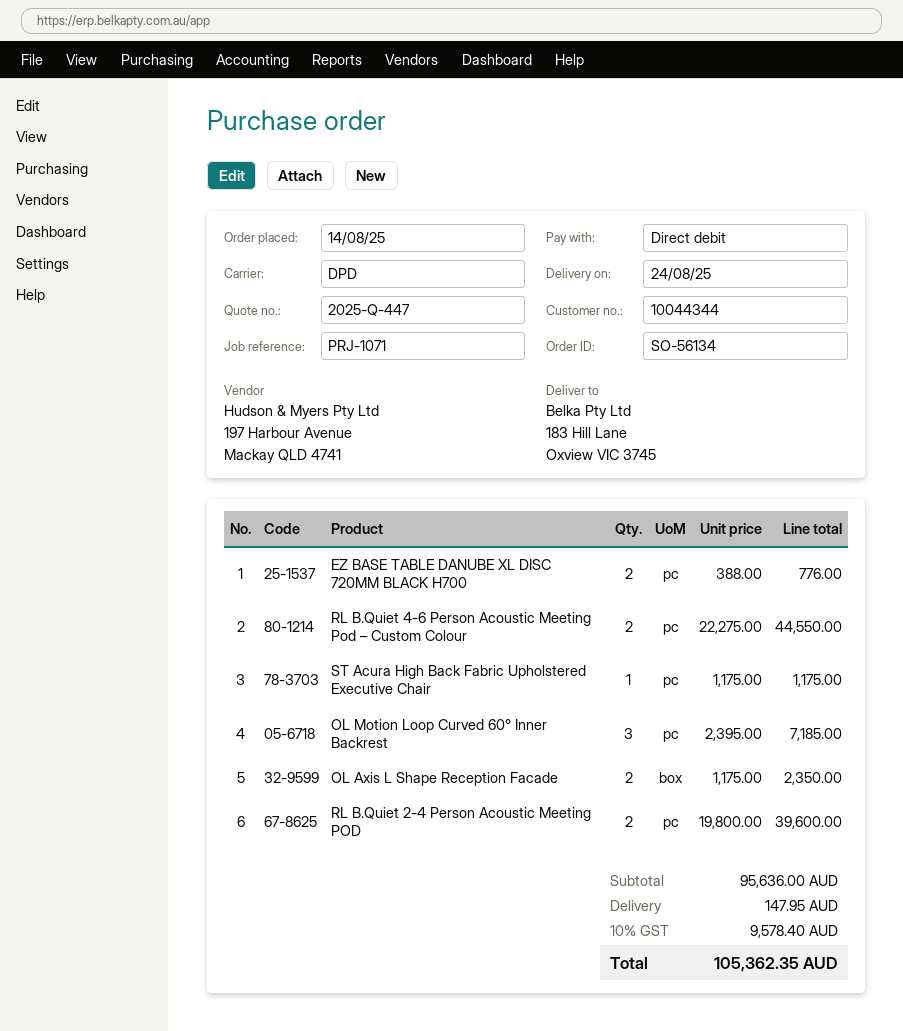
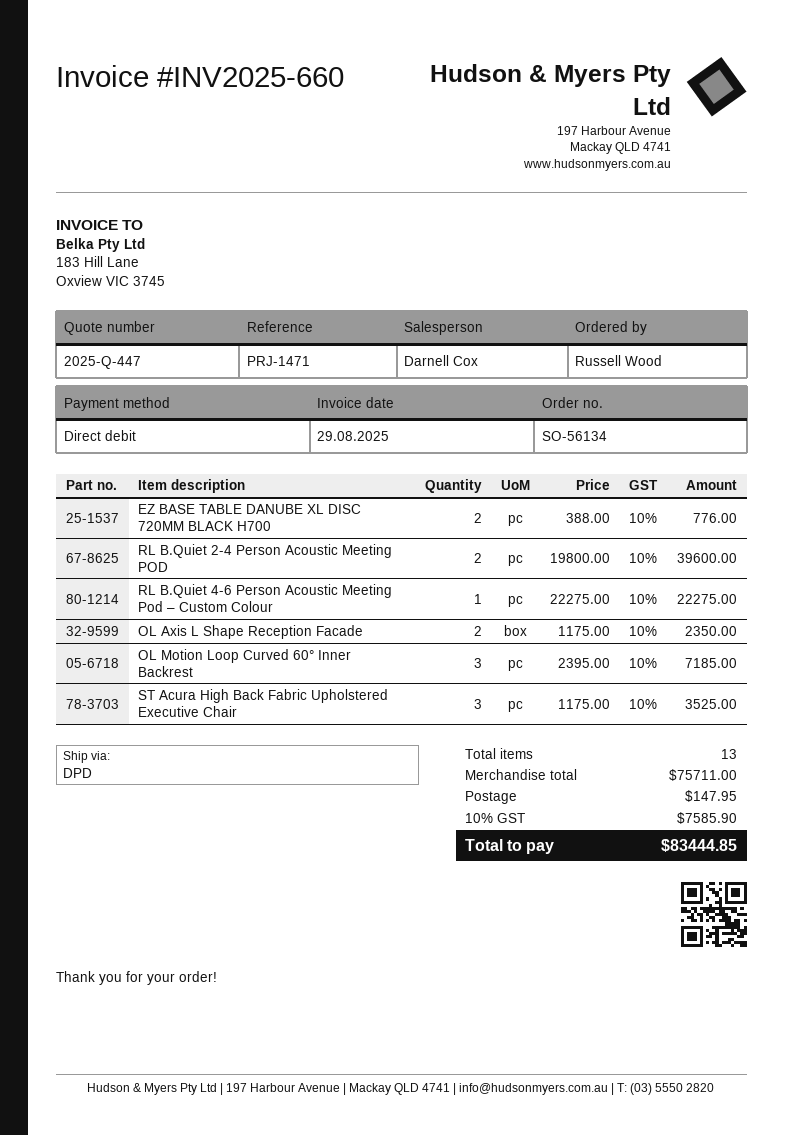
reference: PRJ-1071 -> PRJ-1471
RL B.Quiet 4-6 Person Acoustic Meeting Pod – Custom Colour: 2 x 22275.00 = 44550.00 -> 1 x 22275.00 = 22275.00
ST Acura High Back Fabric Upholstered Executive Chair: 1 x 1175.00 = 1175.00 -> 3 x 1175.00 = 3525.00
subtotal: 95636.00 -> 75711.00
tax: 10% = 9578.40 -> 10% = 7585.90
total: 105362.35 -> 83444.85

